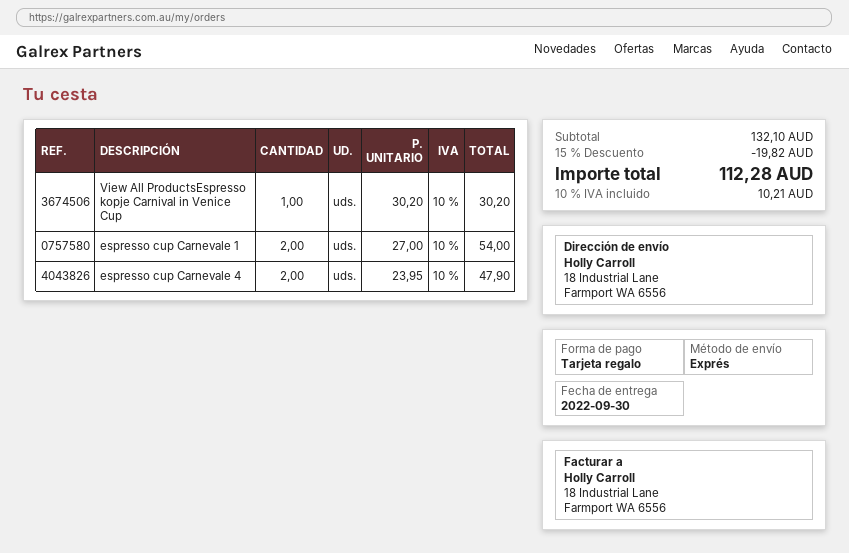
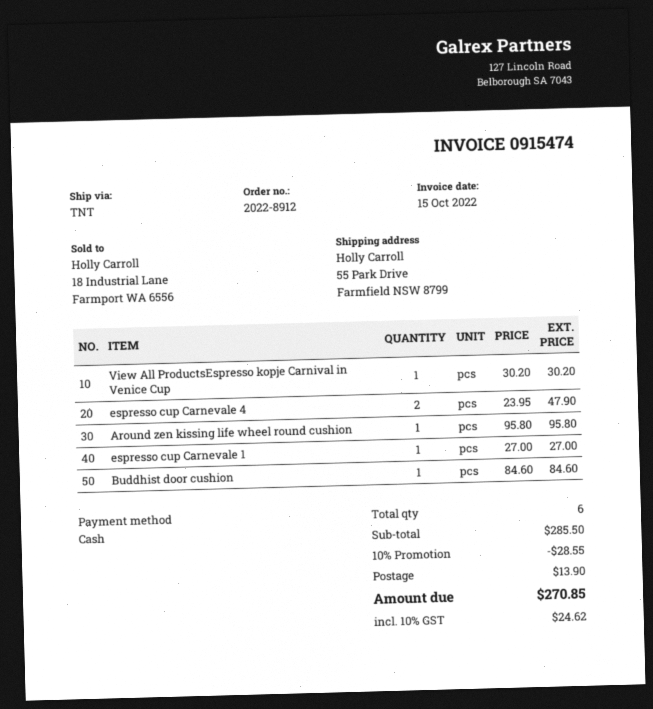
payment method: gift card -> cash
shipping method: express -> TNT
ship to: 18 Industrial Lane, Farmport WA 6556 -> 55 Park Drive, Farmfield NSW 8799
espresso cup Carnevale 1: 2 x 27.00 = 54.00 -> 1 x 27.00 = 27.00
Around zen kissing life wheel round cushion: none -> 1 x 95.80 = 95.80
Buddhist door cushion: none -> 1 x 84.60 = 84.60
subtotal: 132.10 -> 285.50
discount: 15% = 19.82 -> 10% = 28.55
shipping: none -> 13.90
tax: 10% = 10.21 -> 10% = 24.62
total: 112.28 -> 270.85

